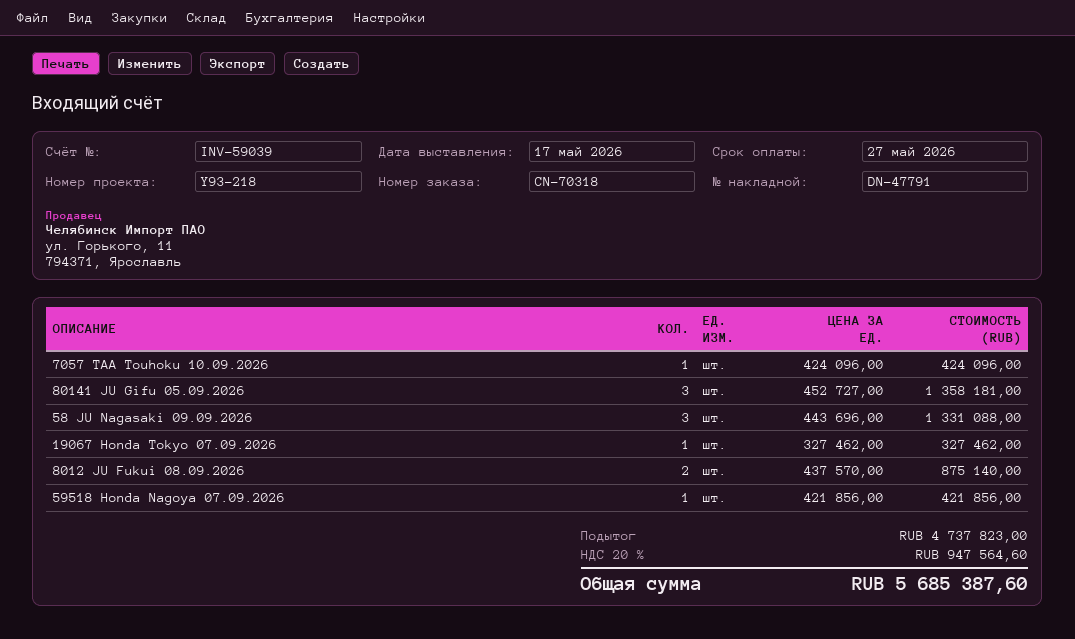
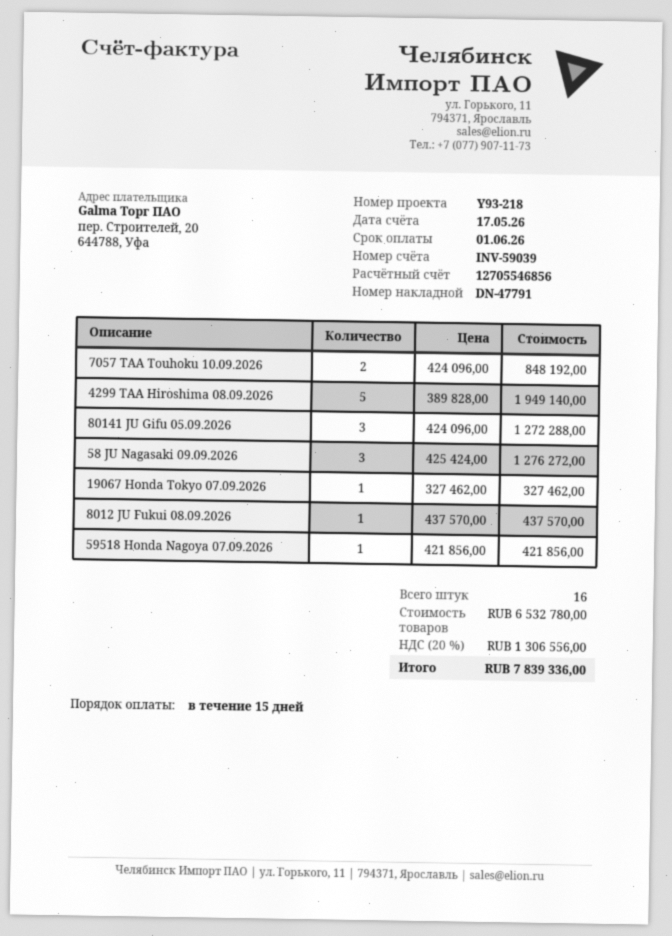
due date: 2026-05-27 -> 2026-06-01
7057 TAA Touhoku 10.09.2026: 1 x 424096.00 = 424096.00 -> 2 x 424096.00 = 848192.00
80141 JU Gifu 05.09.2026: 3 x 452727.00 = 1358181.00 -> 3 x 424096.00 = 1272288.00
58 JU Nagasaki 09.09.2026: 3 x 443696.00 = 1331088.00 -> 3 x 425424.00 = 1276272.00
8012 JU Fukui 08.09.2026: 2 x 437570.00 = 875140.00 -> 1 x 437570.00 = 437570.00
4299 TAA Hiroshima 08.09.2026: none -> 5 x 389828.00 = 1949140.00
subtotal: 4737823.00 -> 6532780.00
tax: 20% = 947564.60 -> 20% = 1306556.00
total: 5685387.60 -> 7839336.00

